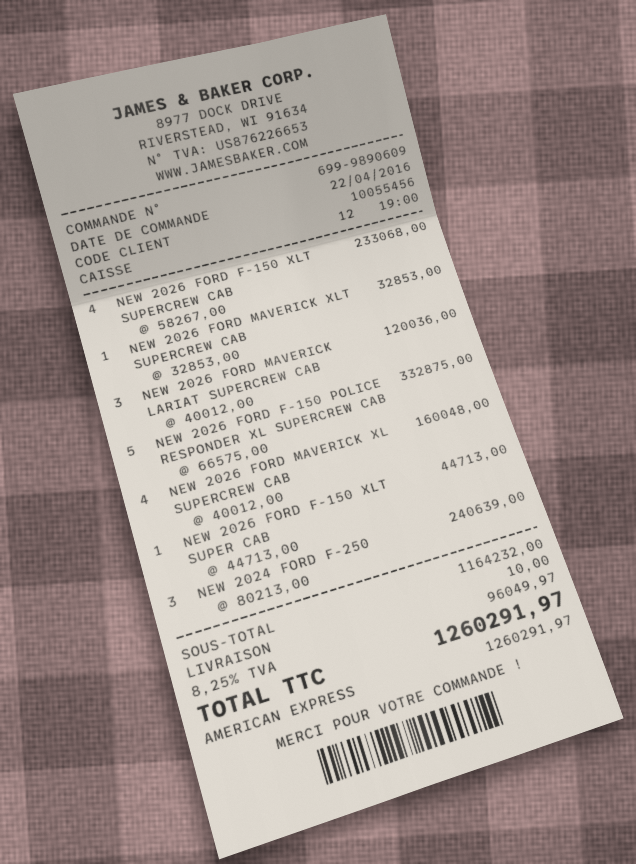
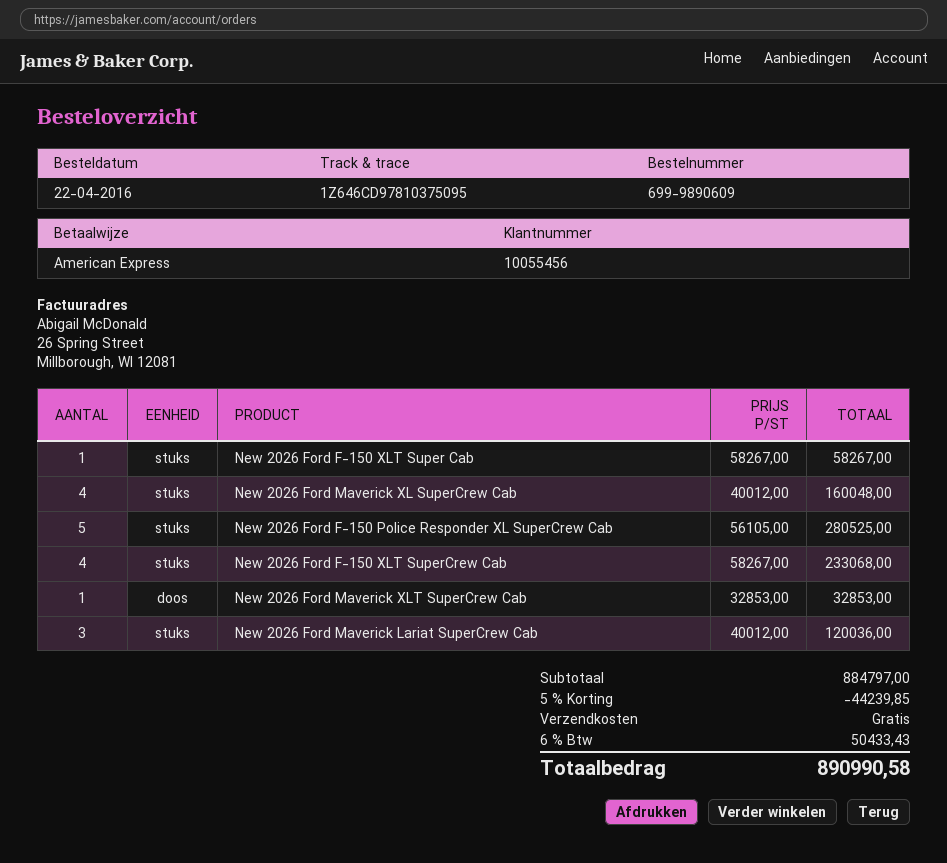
NEW 2026 FORD F-150 POLICE RESPONDER XL SUPERCREW CAB: 5 x 66575.00 = 332875.00 -> 5 x 56105.00 = 280525.00
NEW 2026 FORD F-150 XLT SUPER CAB: 1 x 44713.00 = 44713.00 -> 1 x 58267.00 = 58267.00
NEW 2024 FORD F-250: 3 x 80213.00 = 240639.00 -> none
subtotal: 1164232.00 -> 884797.00
discount: none -> 5% = 44239.85
shipping: 10.00 -> 0.00
tax: 8.25% = 96049.97 -> 6% = 50433.43
total: 1260291.97 -> 890990.58

